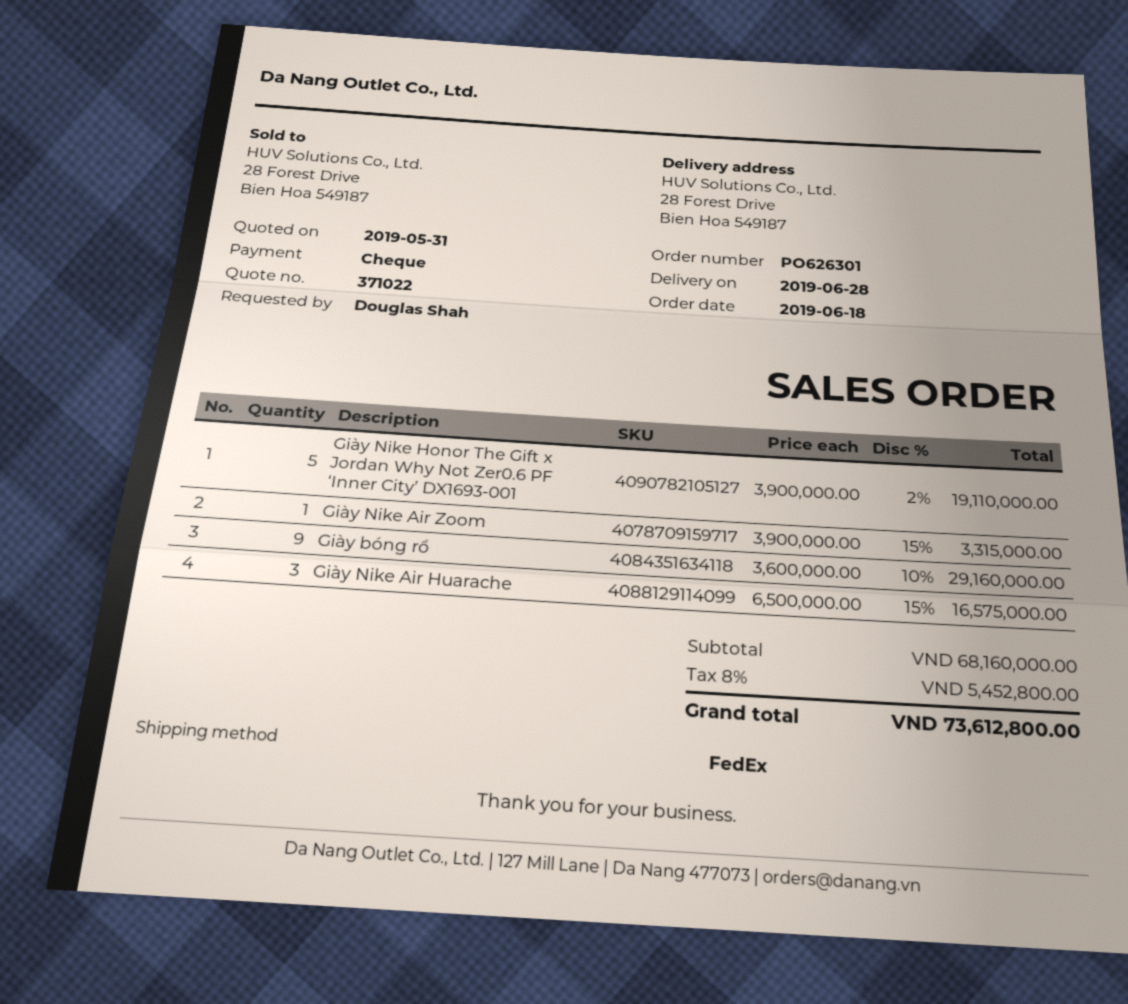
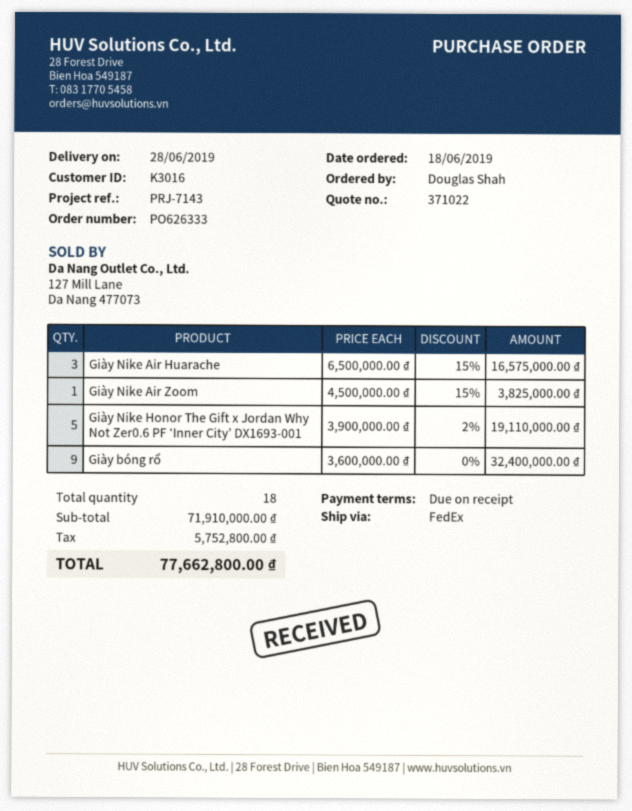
order number: PO626301 -> PO626333
Giày Nike Air Zoom: 1 x 3900000.00 - 15% = 3315000.00 -> 1 x 4500000.00 - 15% = 3825000.00
Giày bóng rổ: 9 x 3600000.00 - 10% = 29160000.00 -> 9 x 3600000.00 = 32400000.00
subtotal: 68160000.00 -> 71910000.00
tax: 5452800.00 -> 5752800.00
total: 73612800.00 -> 77662800.00

